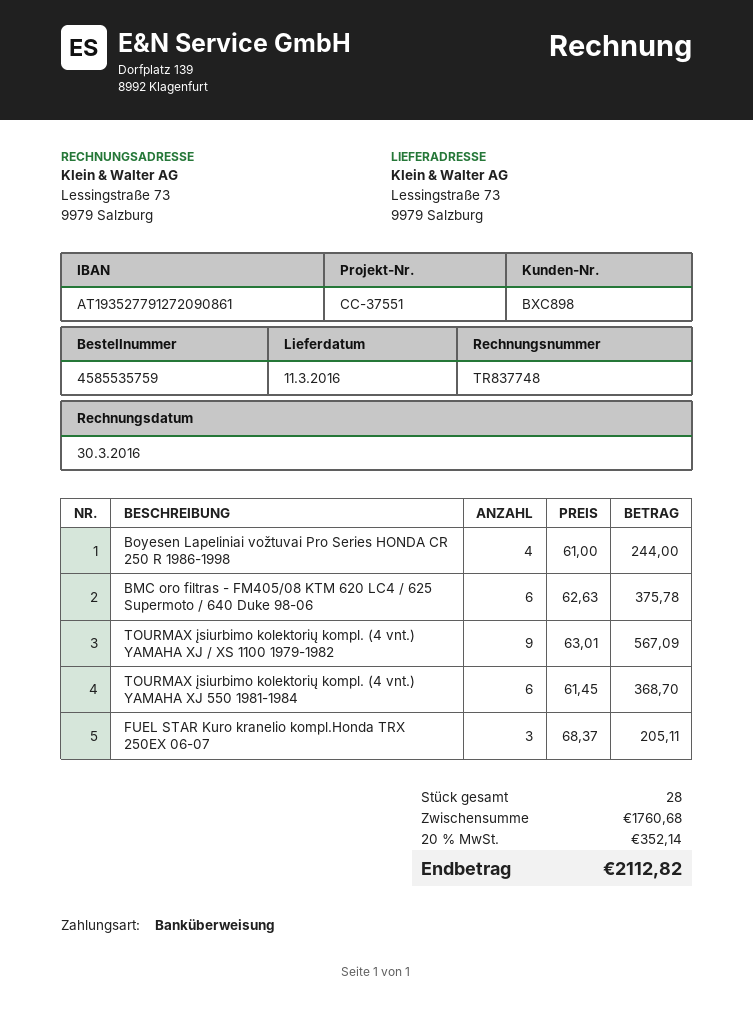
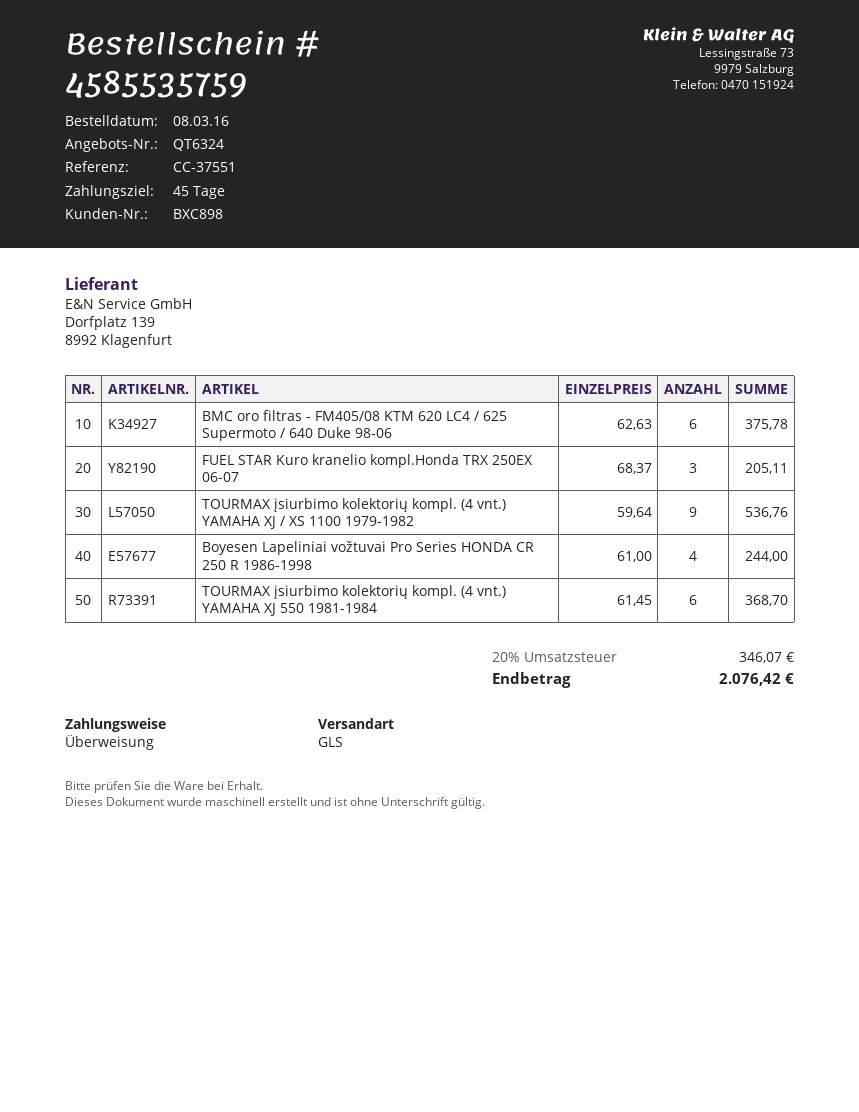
TOURMAX įsiurbimo kolektorių kompl. (4 vnt.) YAMAHA XJ / XS 1100 1979-1982: 9 x 63.01 = 567.09 -> 9 x 59.64 = 536.76
tax: 20% = 352.14 -> 20% = 346.07
total: 2112.82 -> 2076.42

